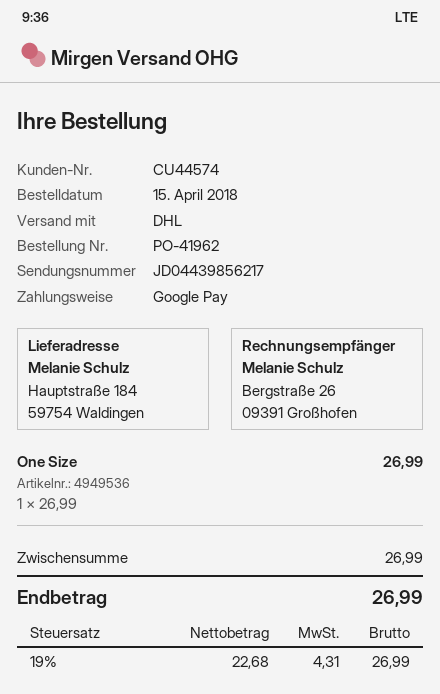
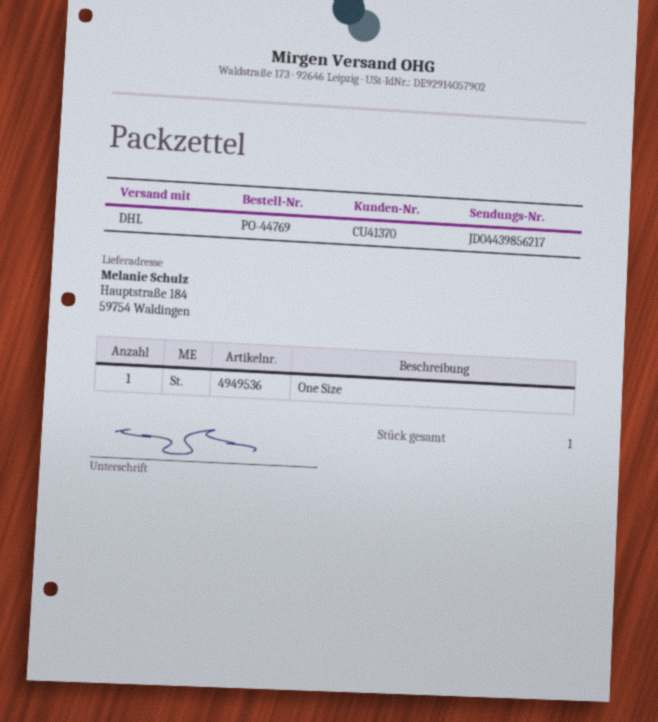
order number: PO-41962 -> PO-44769
customer number: CU44574 -> CU41370

